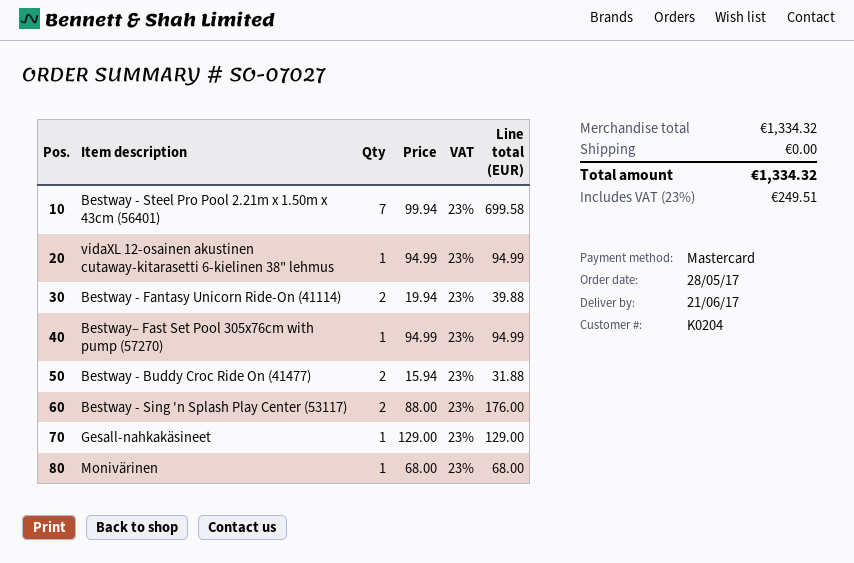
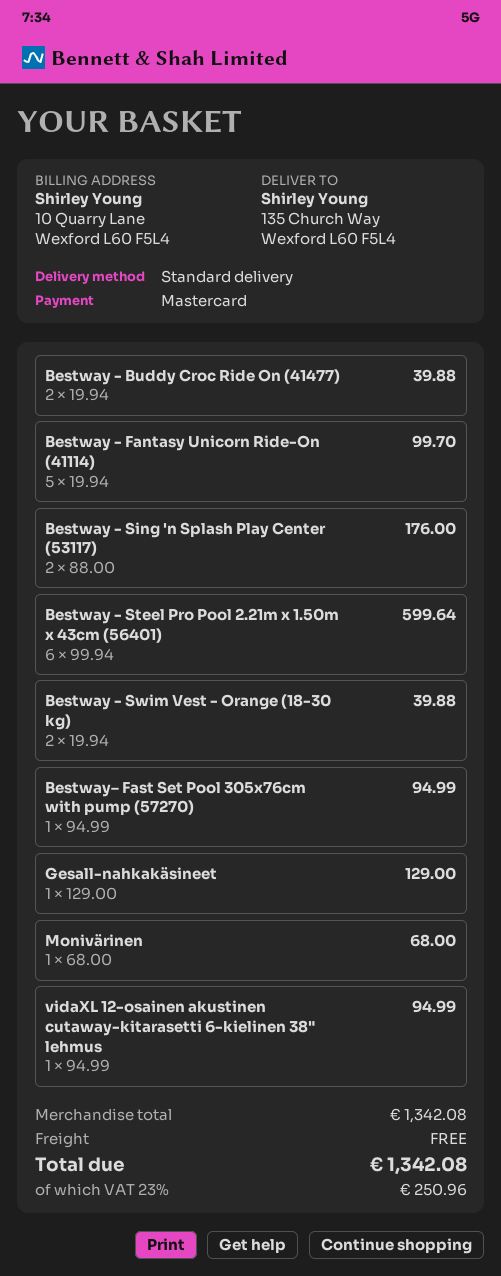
Bestway - Steel Pro Pool 2.21m x 1.50m x 43cm (56401): 7 x 99.94 = 699.58 -> 6 x 99.94 = 599.64
Bestway - Fantasy Unicorn Ride-On (41114): 2 x 19.94 = 39.88 -> 5 x 19.94 = 99.70
Bestway - Buddy Croc Ride On (41477): 2 x 15.94 = 31.88 -> 2 x 19.94 = 39.88
Bestway - Swim Vest - Orange (18-30 kg): none -> 2 x 19.94 = 39.88
subtotal: 1334.32 -> 1342.08
tax: 23% = 249.51 -> 23% = 250.96
total: 1334.32 -> 1342.08

